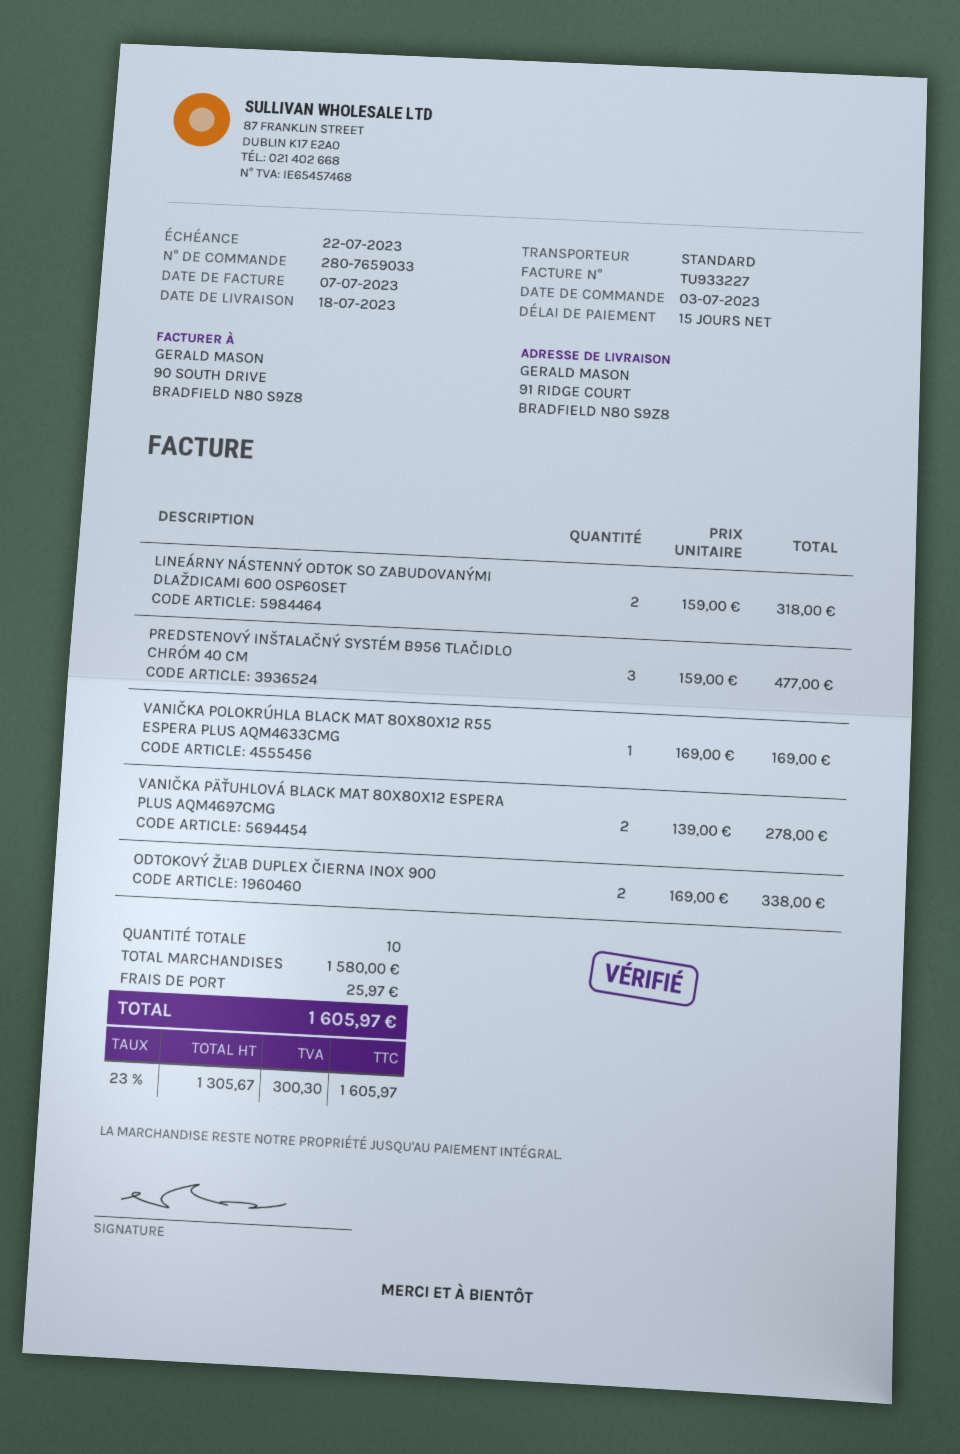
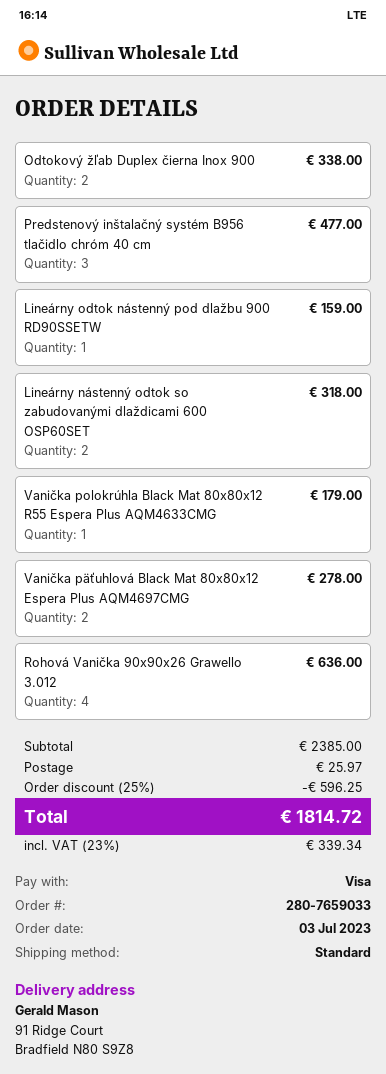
VANIČKA POLOKRÚHLA BLACK MAT 80X80X12 R55 ESPERA PLUS AQM4633CMG: 1 for 169.00 -> 1 for 179.00
Lineárny odtok nástenný pod dlažbu 900 RD90SSETW: none -> 1 for 159.00
Rohová Vanička 90x90x26 Grawello 3.012: none -> 4 for 636.00
subtotal: 1580.00 -> 2385.00
discount: none -> 25% = 596.25
tax: 23% = 300.30 -> 23% = 339.34
total: 1605.97 -> 1814.72

